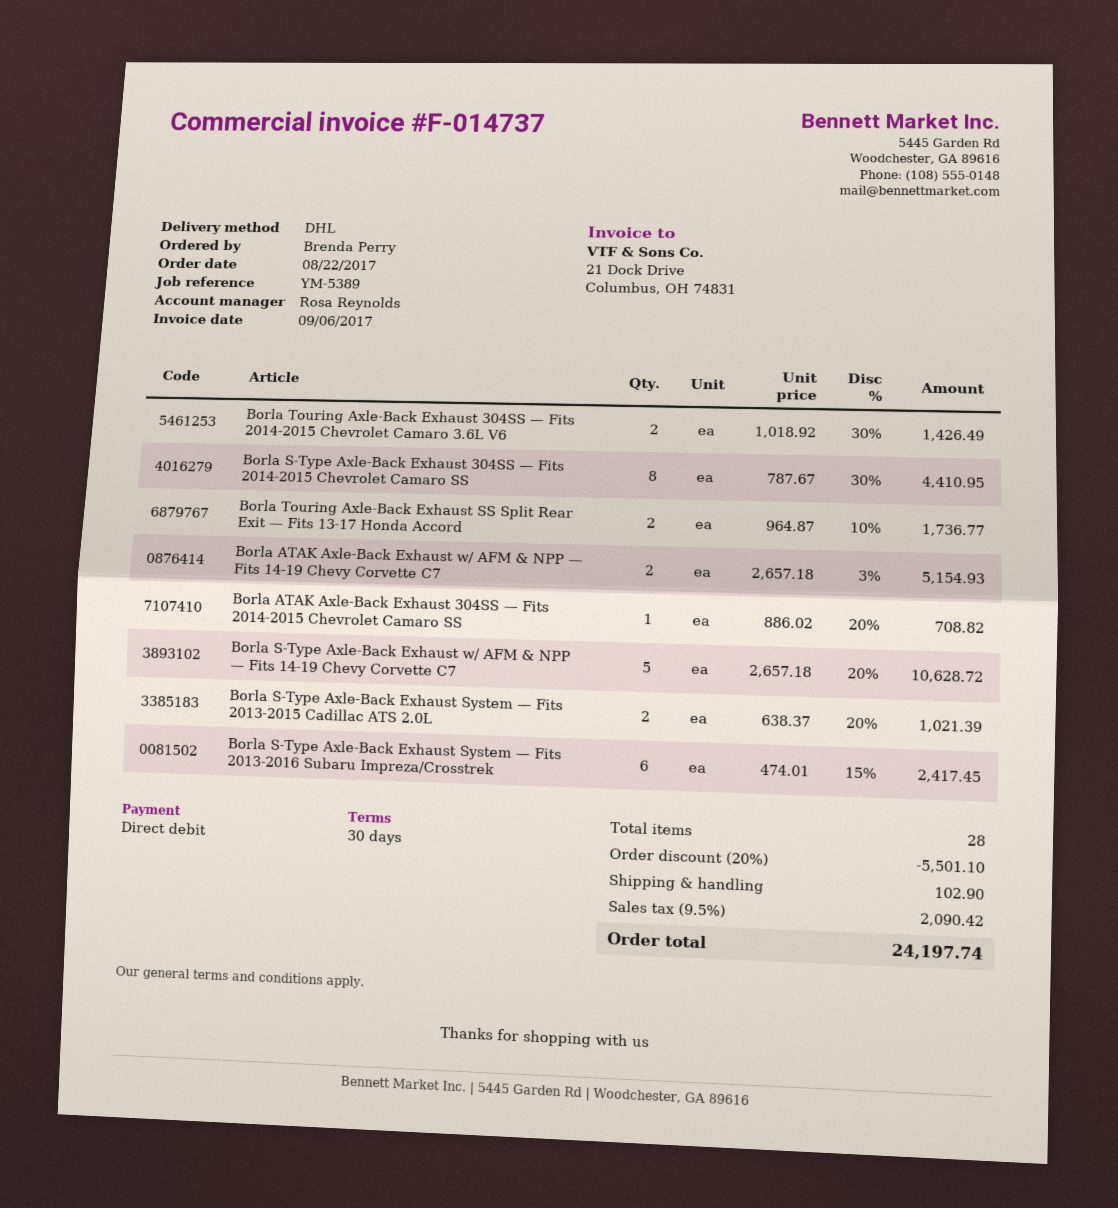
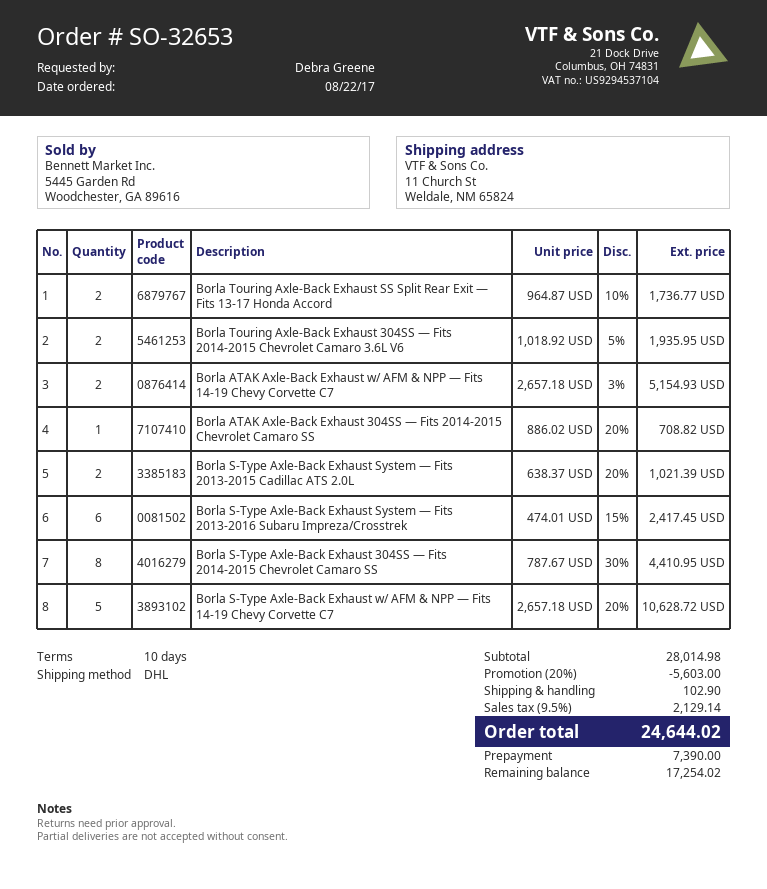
payment terms: 30 days -> 10 days
ordered by: Brenda Perry -> Debra Greene
Borla Touring Axle-Back Exhaust 304SS — Fits 2014-2015 Chevrolet Camaro 3.6L V6: 2 x 1018.92 - 30% = 1426.49 -> 2 x 1018.92 - 5% = 1935.95
discount: 20% = 5501.10 -> 20% = 5603.00
tax: 9.5% = 2090.42 -> 9.5% = 2129.14
total: 24197.74 -> 24644.02

